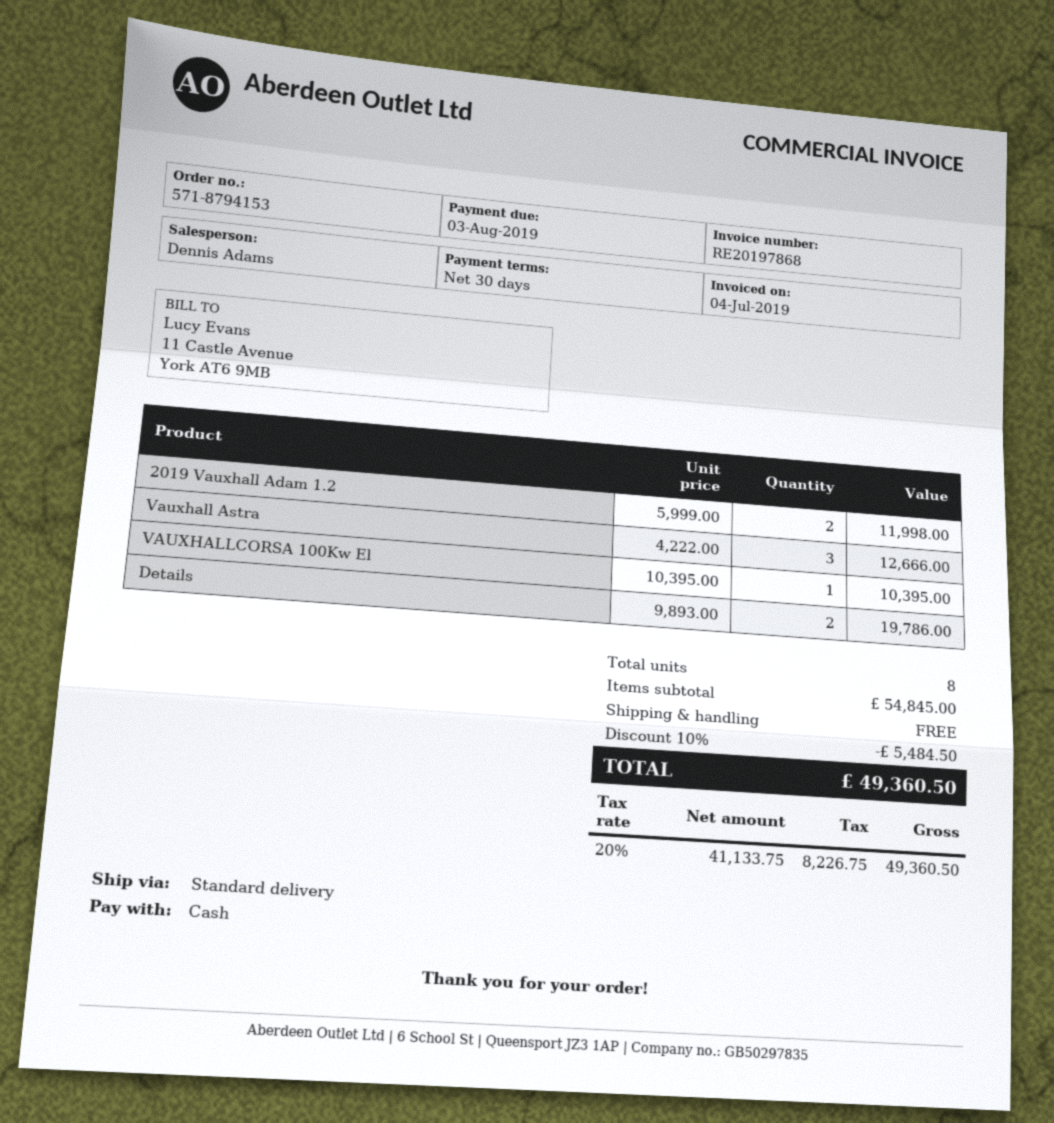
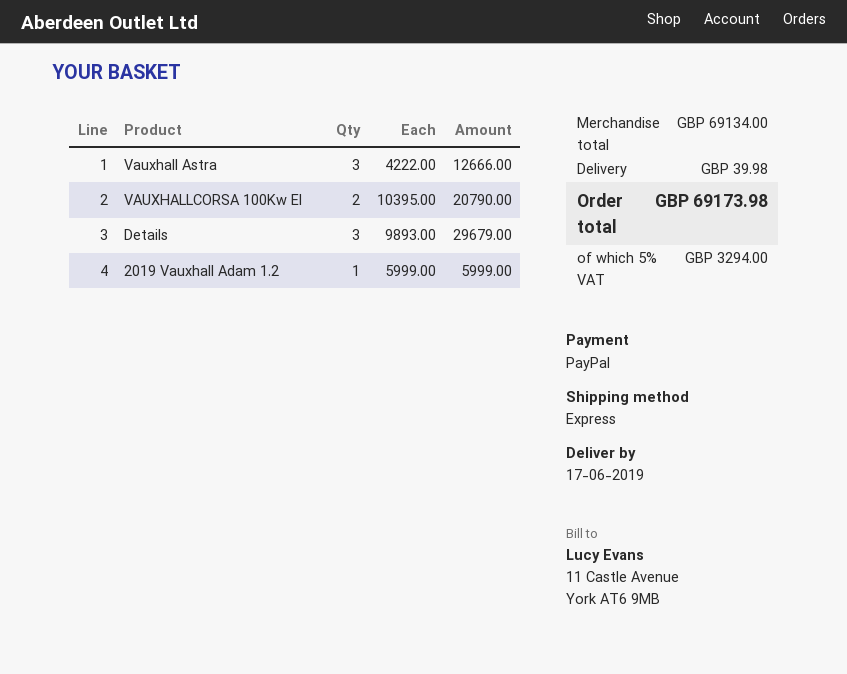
payment method: cash -> PayPal
shipping method: standard -> express
2019 Vauxhall Adam 1.2: 2 x 5999.00 = 11998.00 -> 1 x 5999.00 = 5999.00
VAUXHALLCORSA 100Kw El: 1 x 10395.00 = 10395.00 -> 2 x 10395.00 = 20790.00
Details: 2 x 9893.00 = 19786.00 -> 3 x 9893.00 = 29679.00
subtotal: 54845.00 -> 69134.00
discount: 10% = 5484.50 -> none
shipping: 0.00 -> 39.98
tax: 20% = 8226.75 -> 5% = 3294.00
total: 49360.50 -> 69173.98

